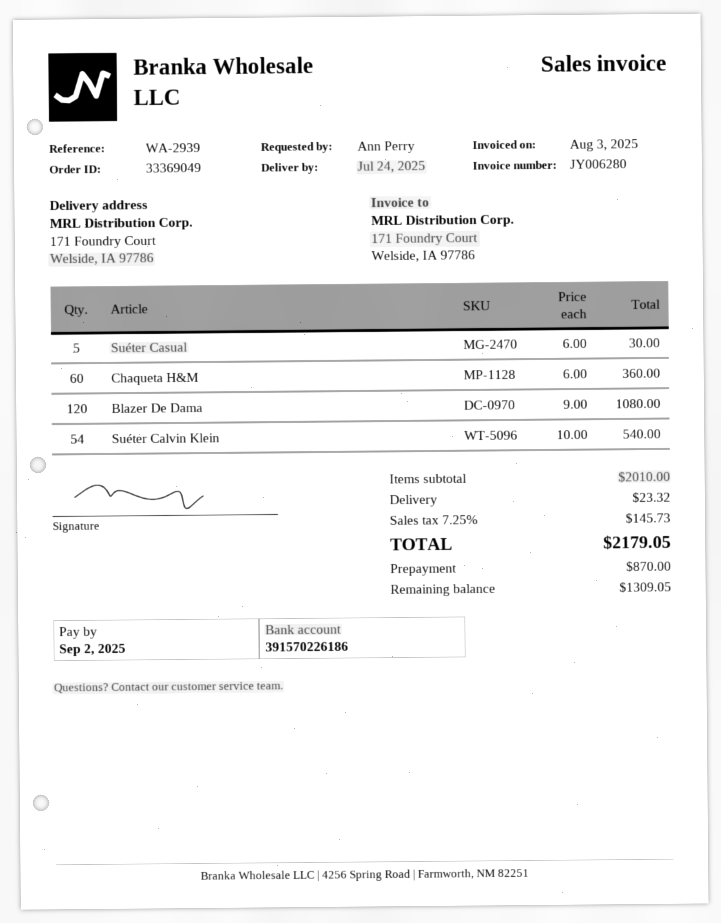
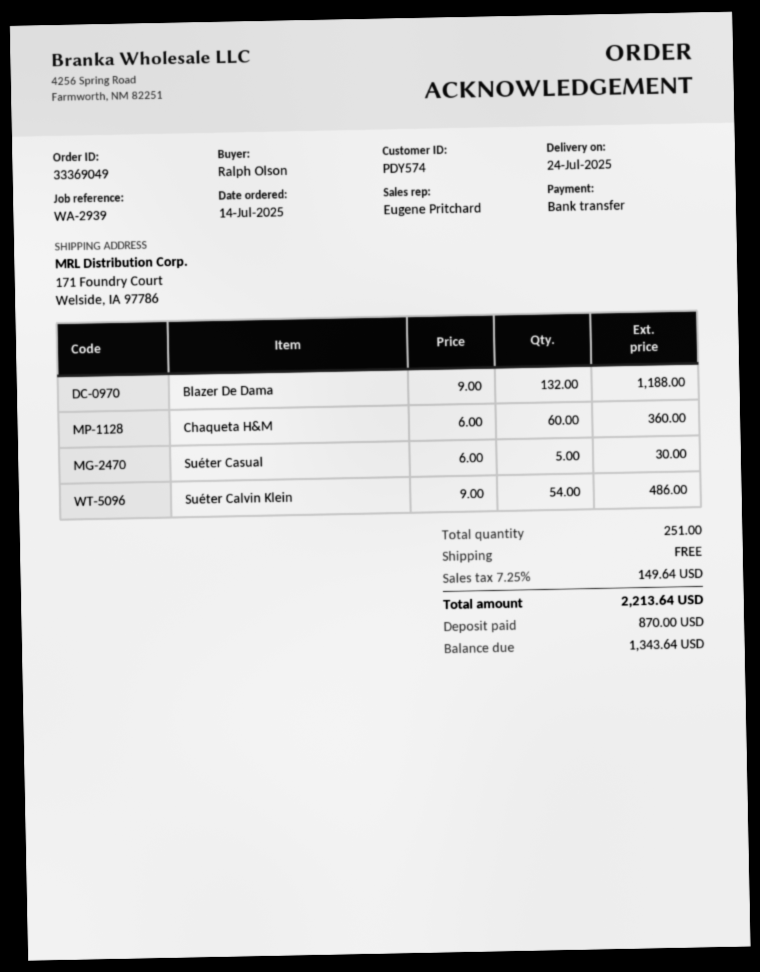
ordered by: Ann Perry -> Ralph Olson
Blazer De Dama: 120 x 9.00 = 1080.00 -> 132 x 9.00 = 1188.00
Suéter Calvin Klein: 54 x 10.00 = 540.00 -> 54 x 9.00 = 486.00
shipping: 23.32 -> 0.00
tax: 7.25% = 145.73 -> 7.25% = 149.64
total: 2179.05 -> 2213.64
balance: 1309.05 -> 1343.64

